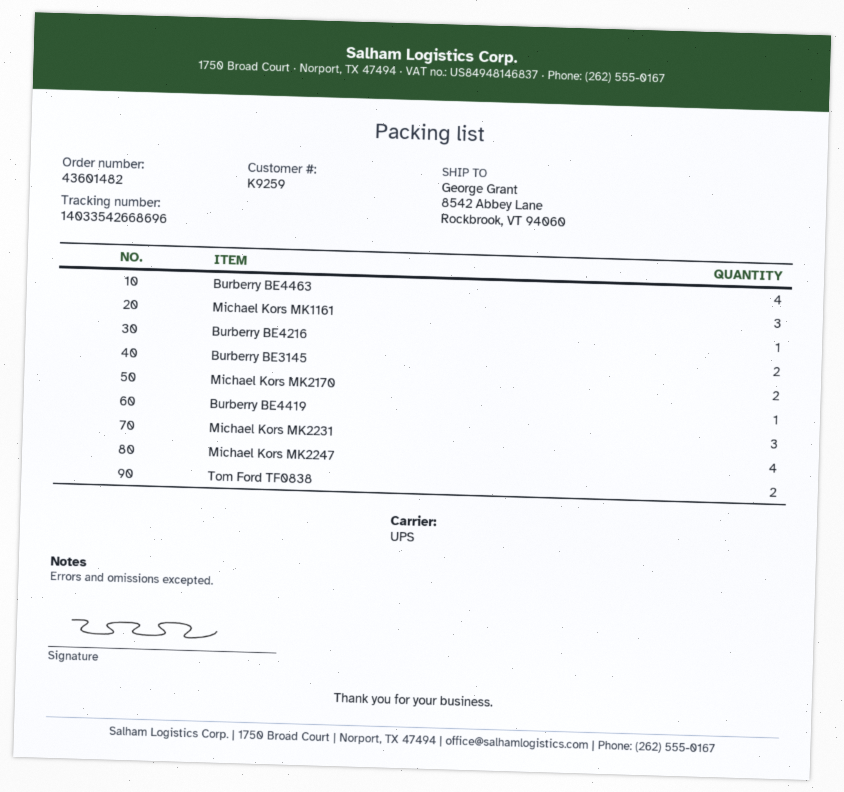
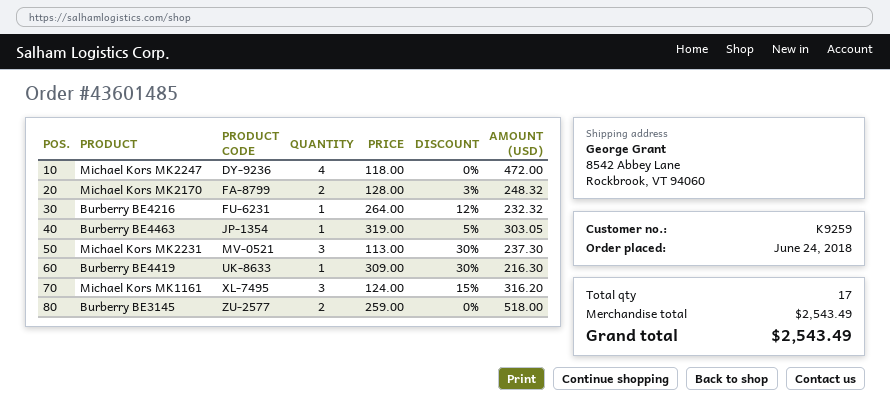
order number: 43601482 -> 43601485
Burberry BE4463: 4 -> 1
Tom Ford TF0838: 2 -> none

